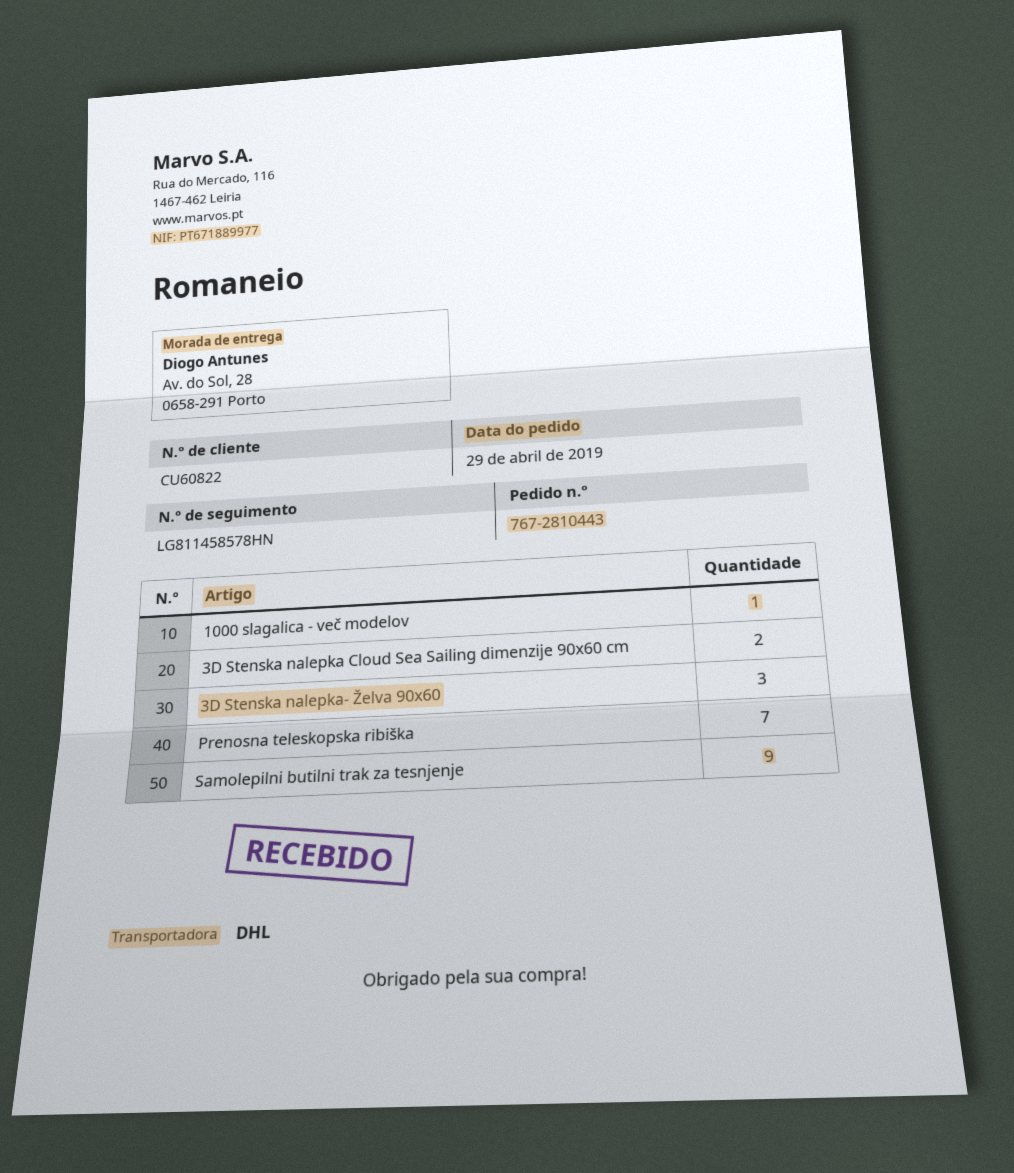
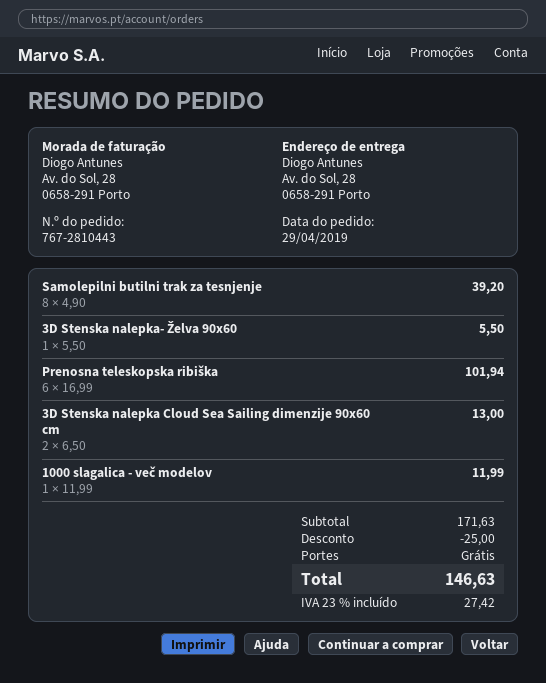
3D Stenska nalepka- Želva 90x60: 3 -> 1
Prenosna teleskopska ribiška: 7 -> 6
Samolepilni butilni trak za tesnjenje: 9 -> 8

